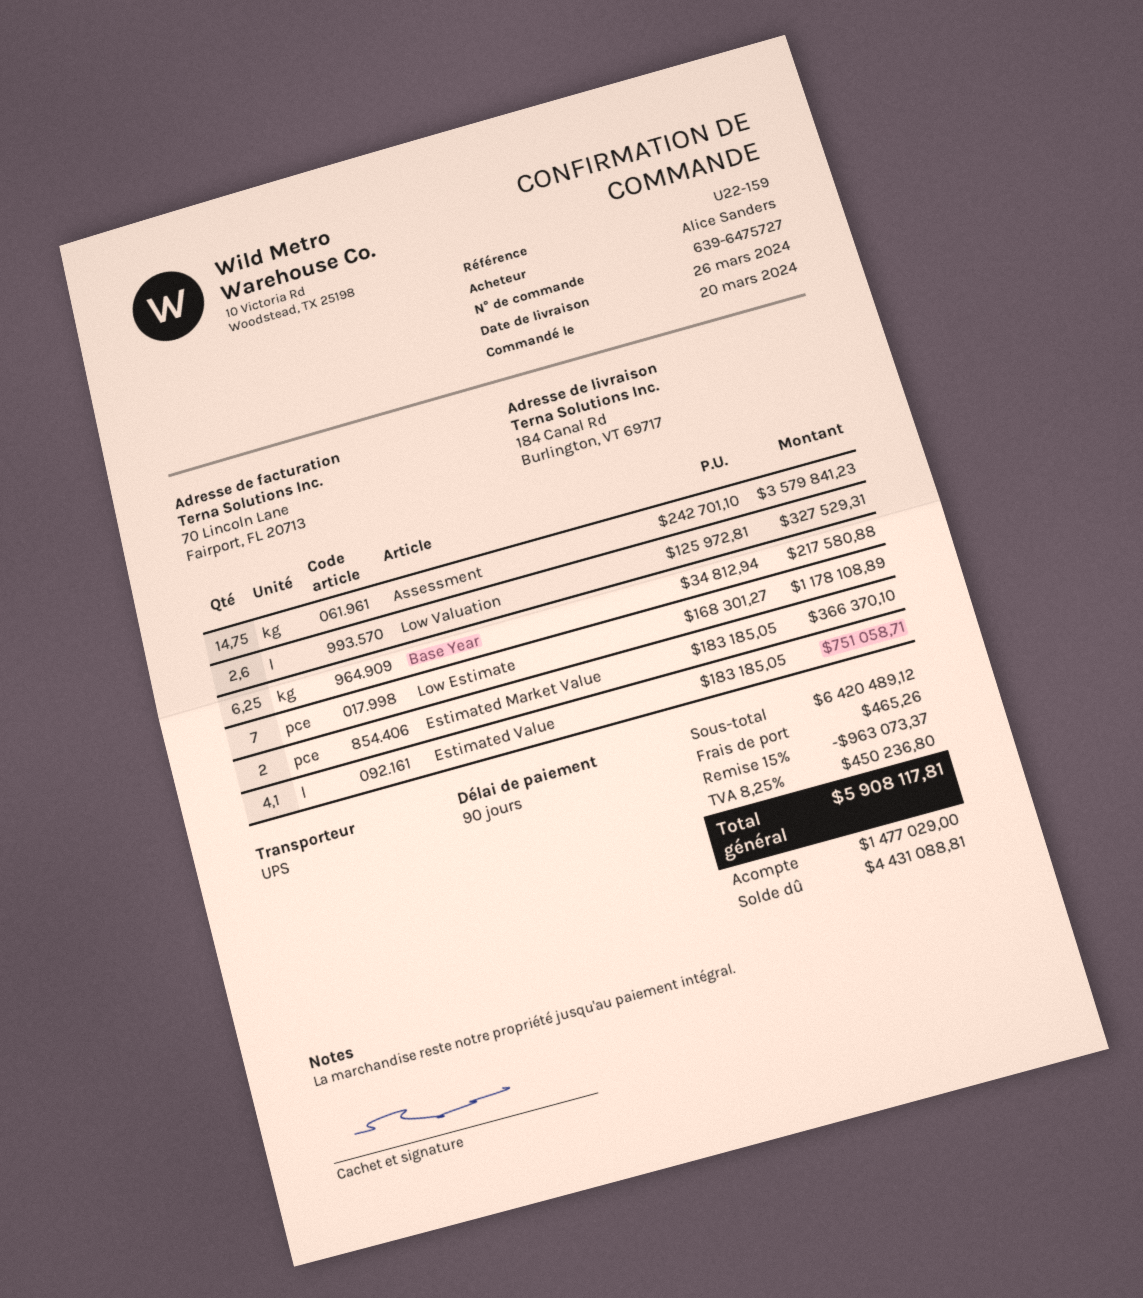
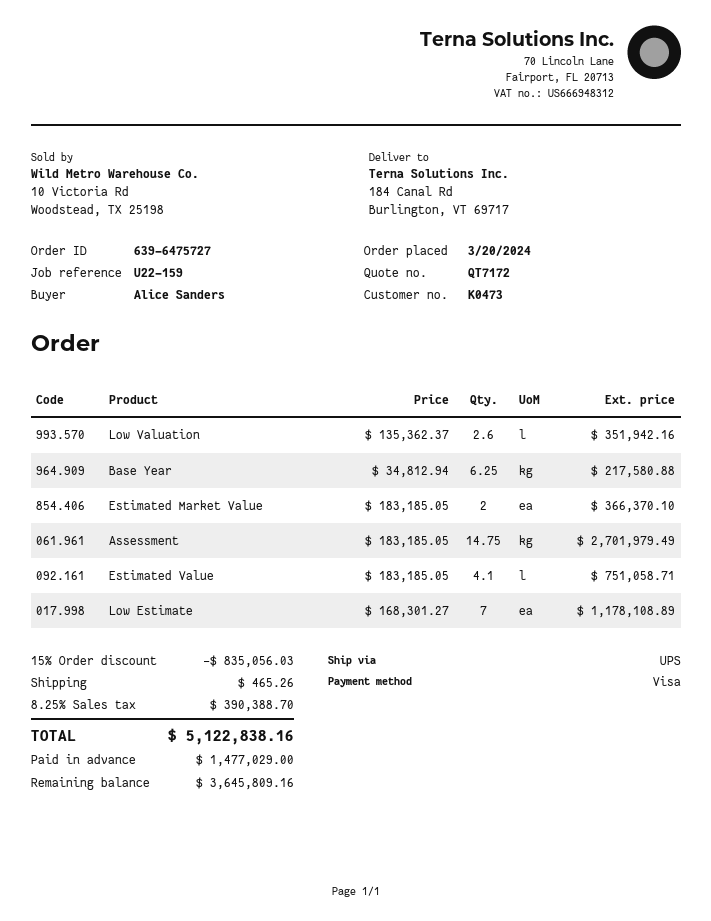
Assessment: 14.75 x 242701.10 = 3579841.23 -> 14.75 x 183185.05 = 2701979.49
Low Valuation: 2.6 x 125972.81 = 327529.31 -> 2.6 x 135362.37 = 351942.16
discount: 15% = 963073.37 -> 15% = 835056.03
tax: 8.25% = 450236.80 -> 8.25% = 390388.70
total: 5908117.81 -> 5122838.16
balance: 4431088.81 -> 3645809.16

